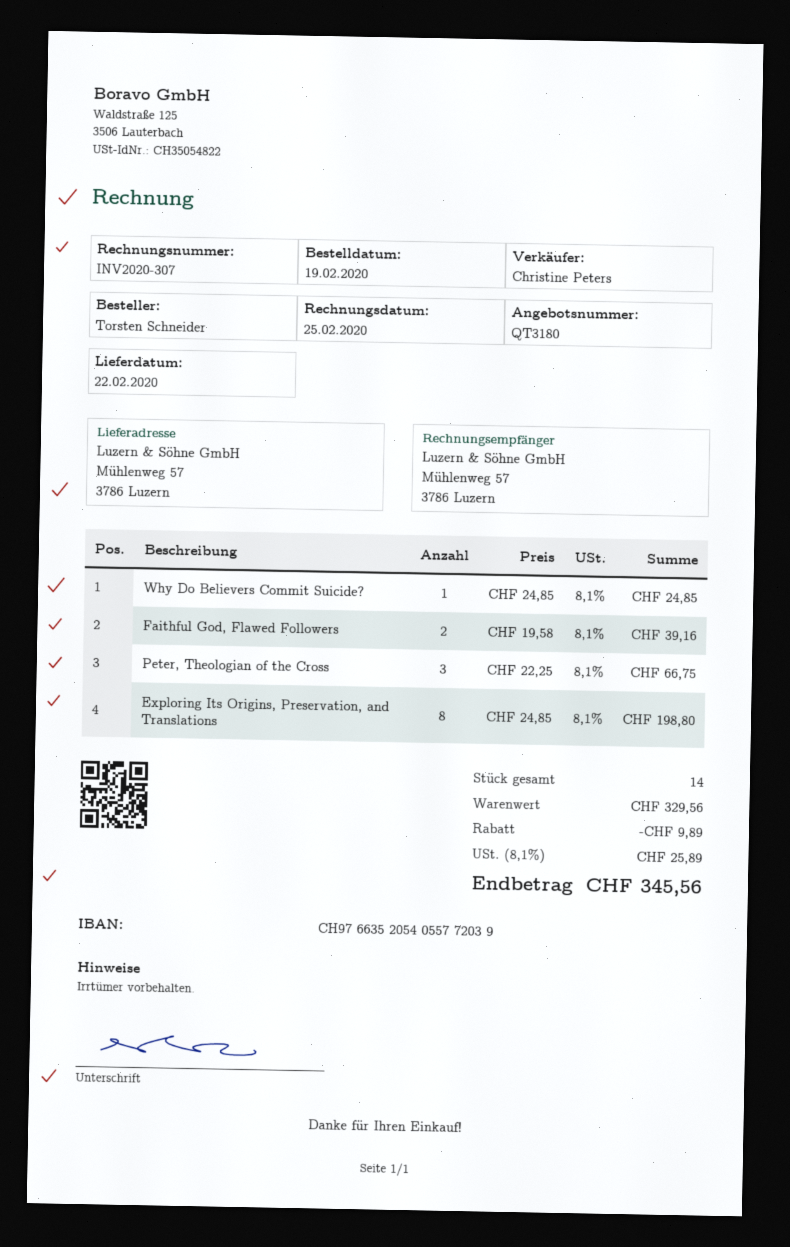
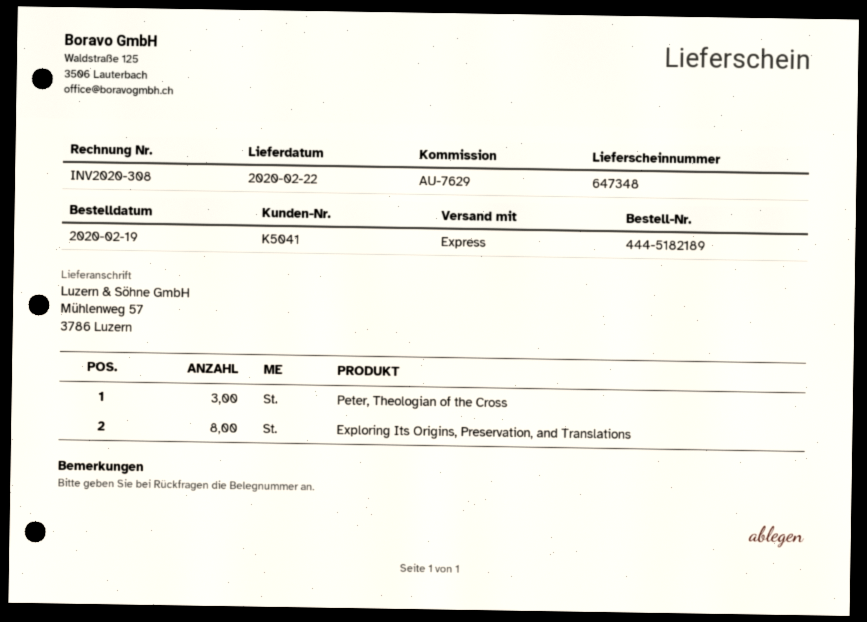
invoice number: INV2020-307 -> INV2020-308
Why Do Believers Commit Suicide?: 1 -> none
Faithful God, Flawed Followers: 2 -> none

